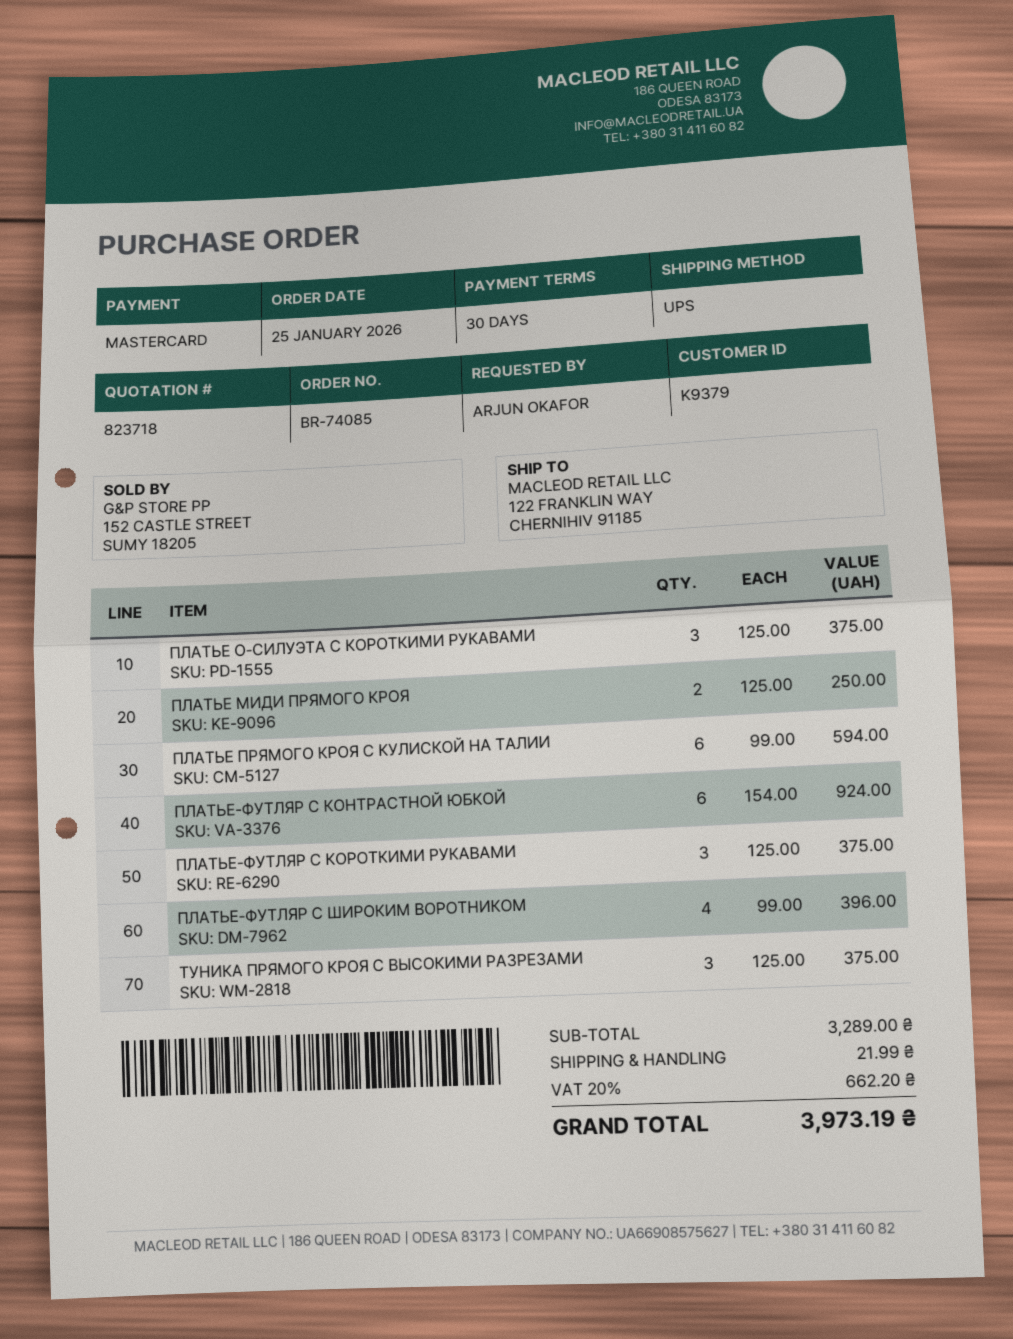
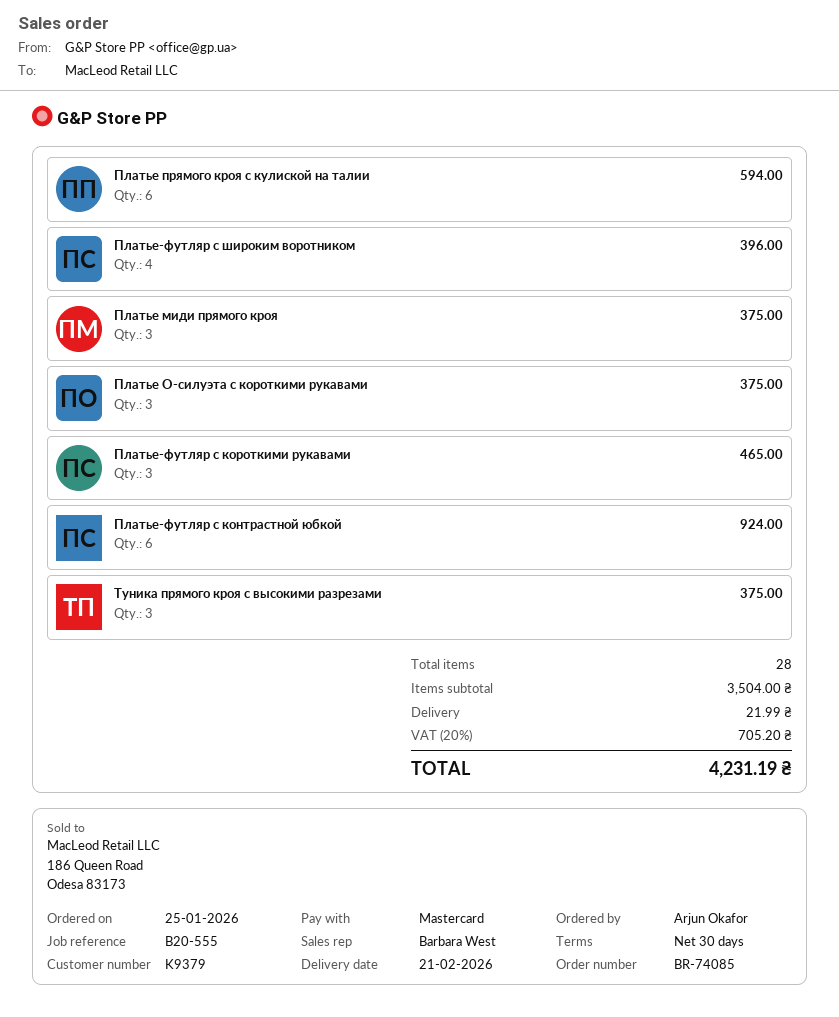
ПЛАТЬЕ МИДИ ПРЯМОГО КРОЯ: 2 for 250.00 -> 3 for 375.00
ПЛАТЬЕ-ФУТЛЯР С КОРОТКИМИ РУКАВАМИ: 3 for 375.00 -> 3 for 465.00
subtotal: 3289.00 -> 3504.00
tax: 20% = 662.20 -> 20% = 705.20
total: 3973.19 -> 4231.19

